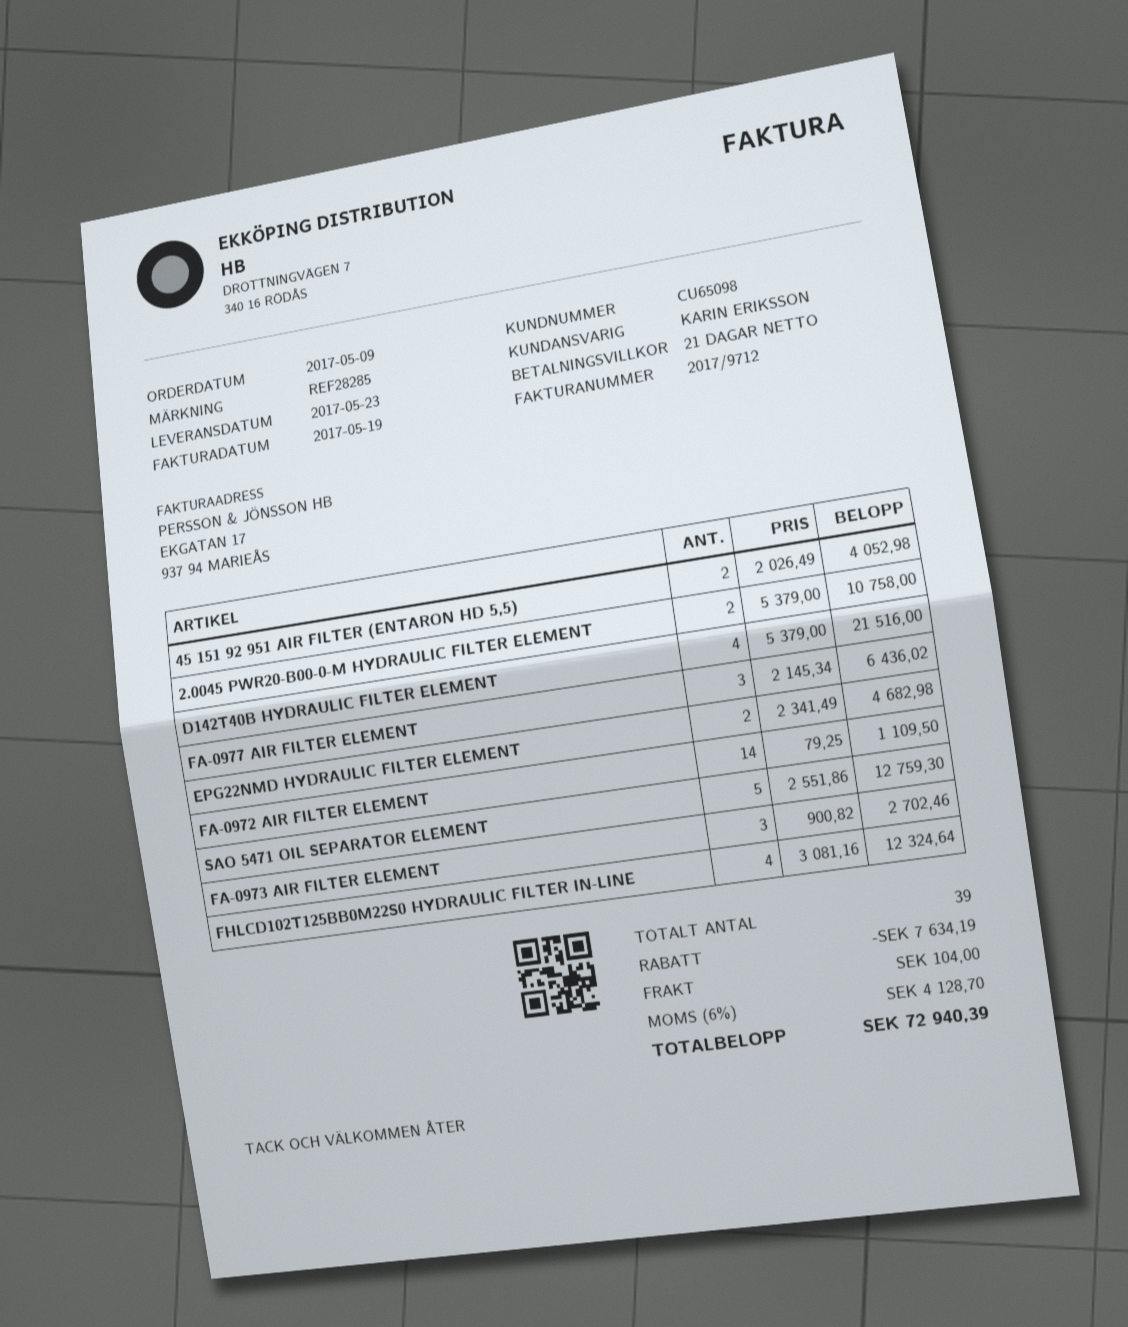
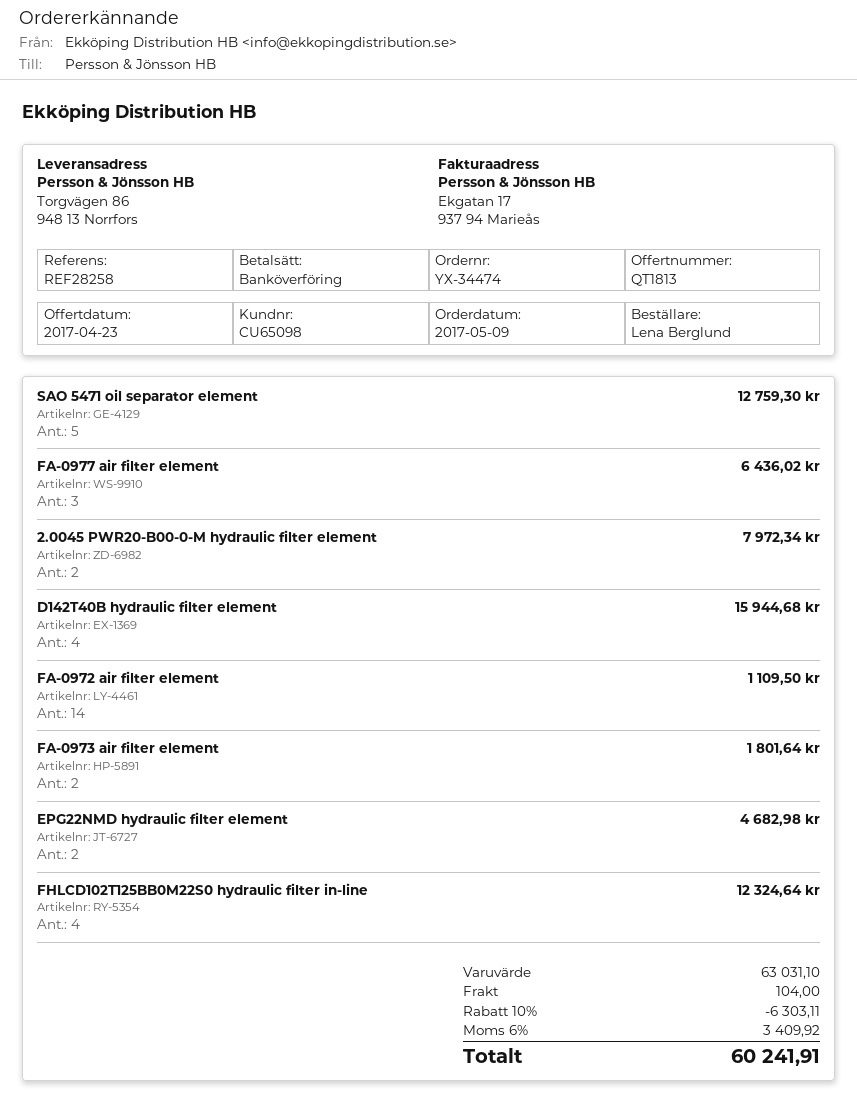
reference: REF28285 -> REF28258
45 151 92 951 AIR FILTER (ENTARON HD 5,5): 2 for 4052.98 -> none
2.0045 PWR20-B00-0-M HYDRAULIC FILTER ELEMENT: 2 for 10758.00 -> 2 for 7972.34
D142T40B HYDRAULIC FILTER ELEMENT: 4 for 21516.00 -> 4 for 15944.68
FA-0973 AIR FILTER ELEMENT: 3 for 2702.46 -> 2 for 1801.64
discount: 7634.19 -> 6303.11
tax: 6% = 4128.70 -> 6% = 3409.92
total: 72940.39 -> 60241.91

